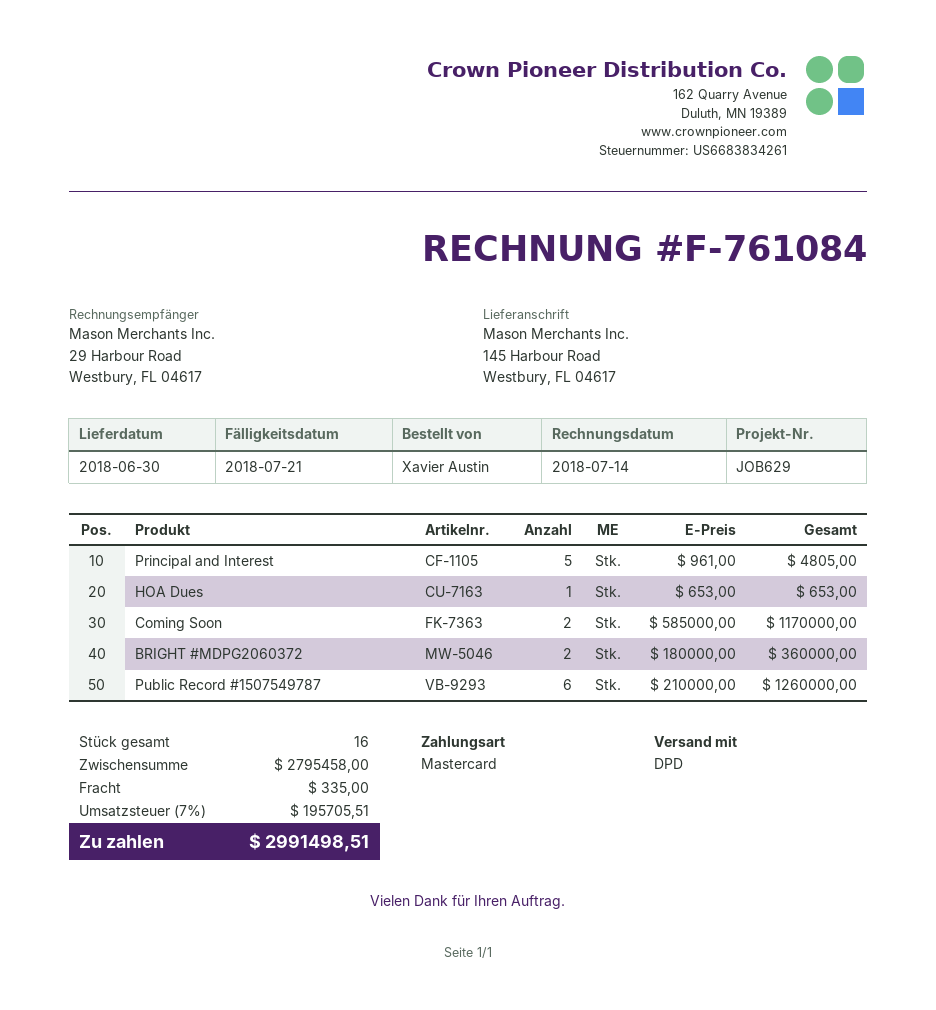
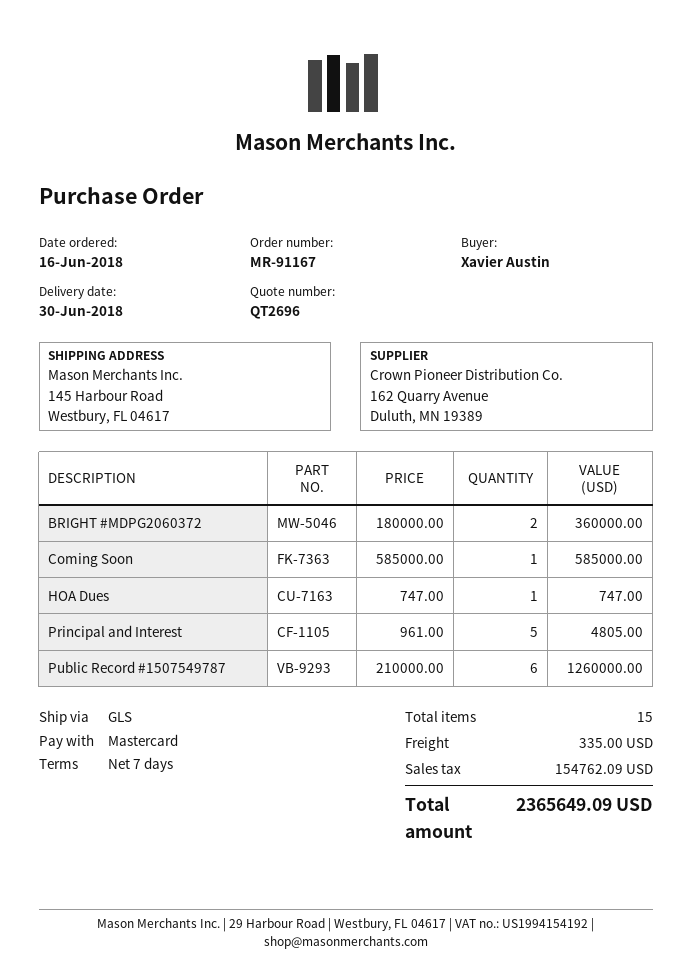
shipping method: DPD -> GLS
HOA Dues: 1 x 653.00 = 653.00 -> 1 x 747.00 = 747.00
Coming Soon: 2 x 585000.00 = 1170000.00 -> 1 x 585000.00 = 585000.00
total quantity: 16 -> 15
tax: 195705.51 -> 154762.09
total: 2991498.51 -> 2365649.09

